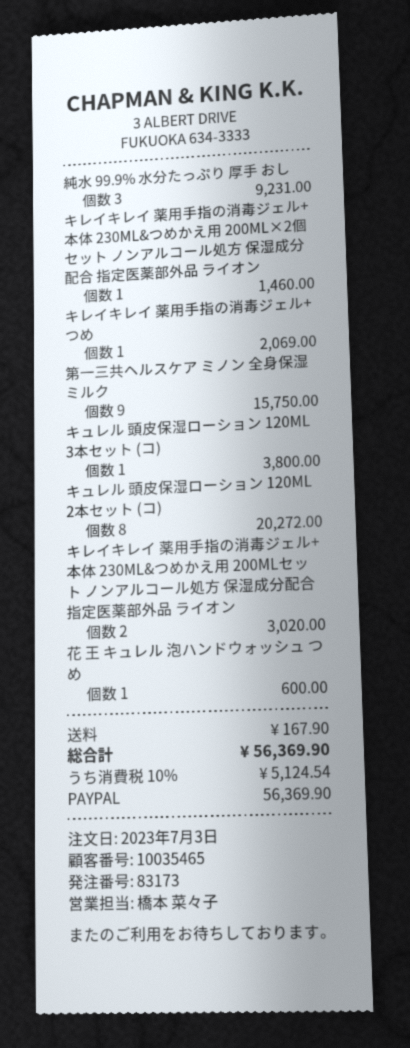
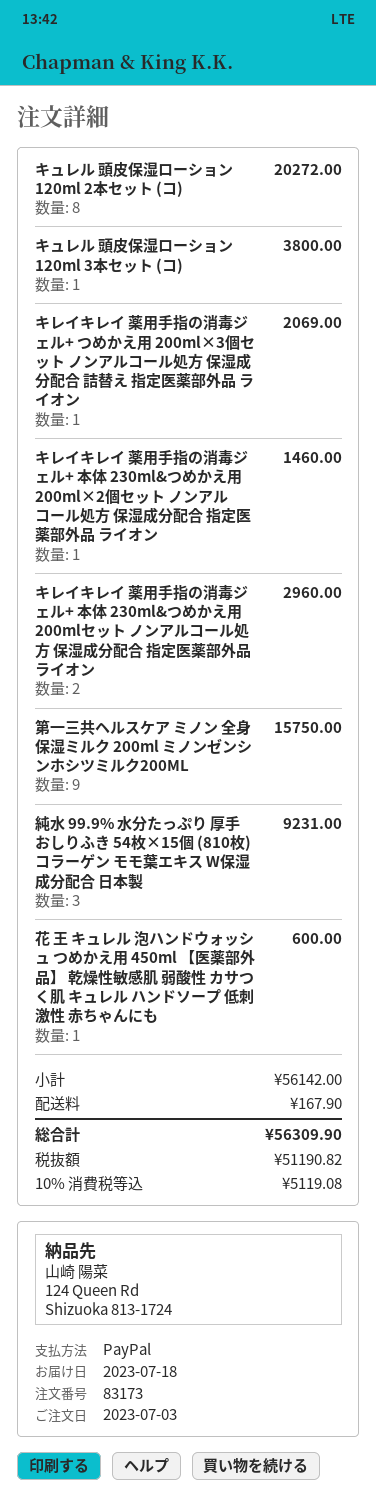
キレイキレイ 薬用手指の消毒ジェル+ 本体 230ML&つめかえ用 200MLセット ノンアルコール処方 保湿成分配合 指定医薬部外品 ライオン: 2 for 3020.00 -> 2 for 2960.00
tax: 10% = 5124.54 -> 10% = 5119.08
total: 56369.90 -> 56309.90

